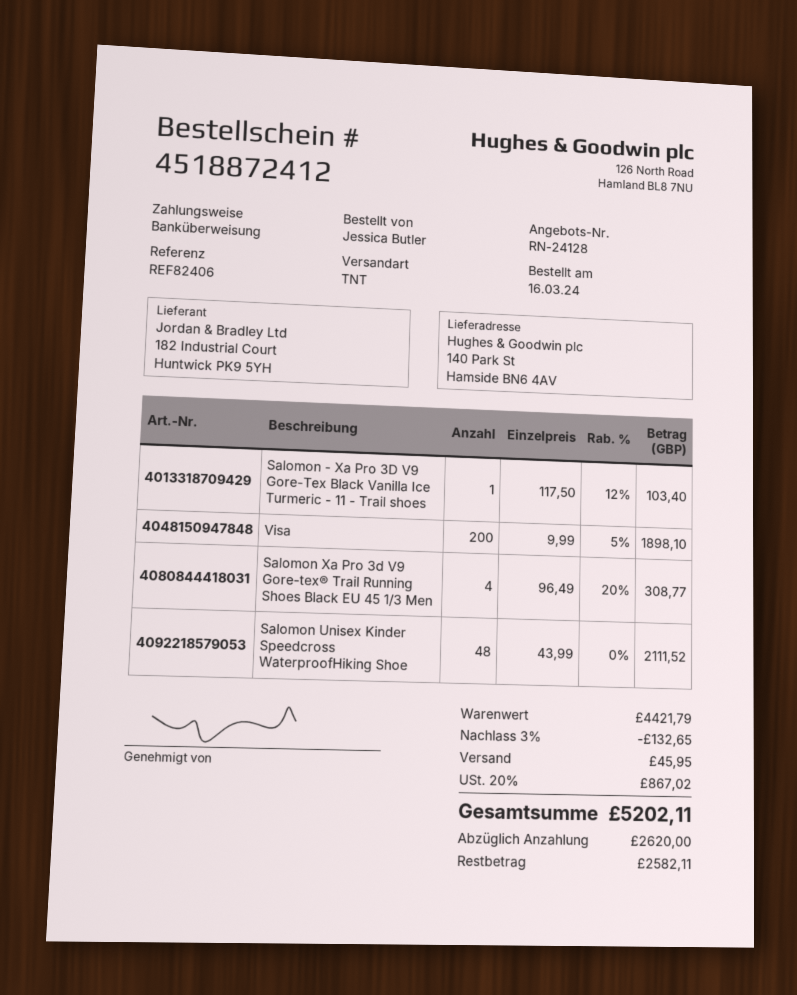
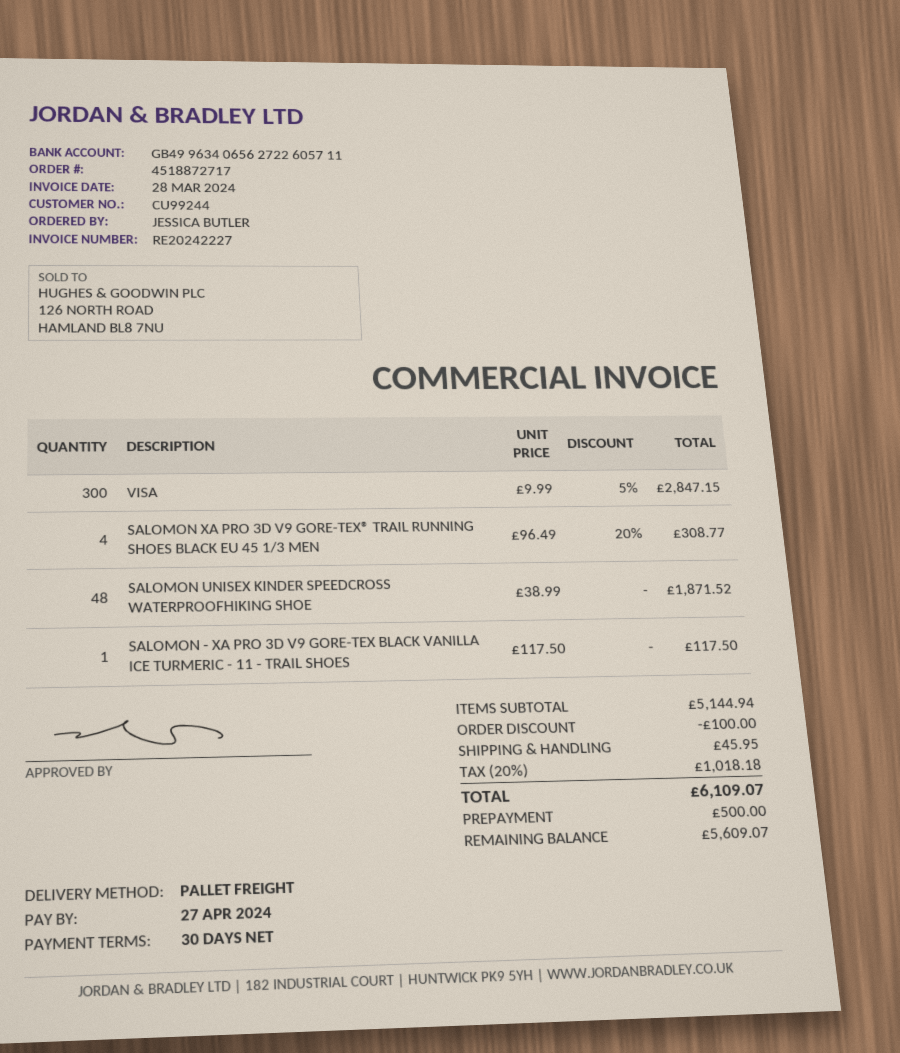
order number: 4518872412 -> 4518872717
shipping method: TNT -> pallet freight
Salomon - Xa Pro 3D V9 Gore-Tex Black Vanilla Ice Turmeric - 11 - Trail shoes: 1 x 117.50 - 12% = 103.40 -> 1 x 117.50 = 117.50
Visa: 200 x 9.99 - 5% = 1898.10 -> 300 x 9.99 - 5% = 2847.15
Salomon Unisex Kinder Speedcross WaterproofHiking Shoe: 48 x 43.99 = 2111.52 -> 48 x 38.99 = 1871.52
subtotal: 4421.79 -> 5144.94
discount: 132.65 -> 100.00
tax: 20% = 867.02 -> 20% = 1018.18
total: 5202.11 -> 6109.07
deposit: 2620.00 -> 500.00
balance: 2582.11 -> 5609.07

